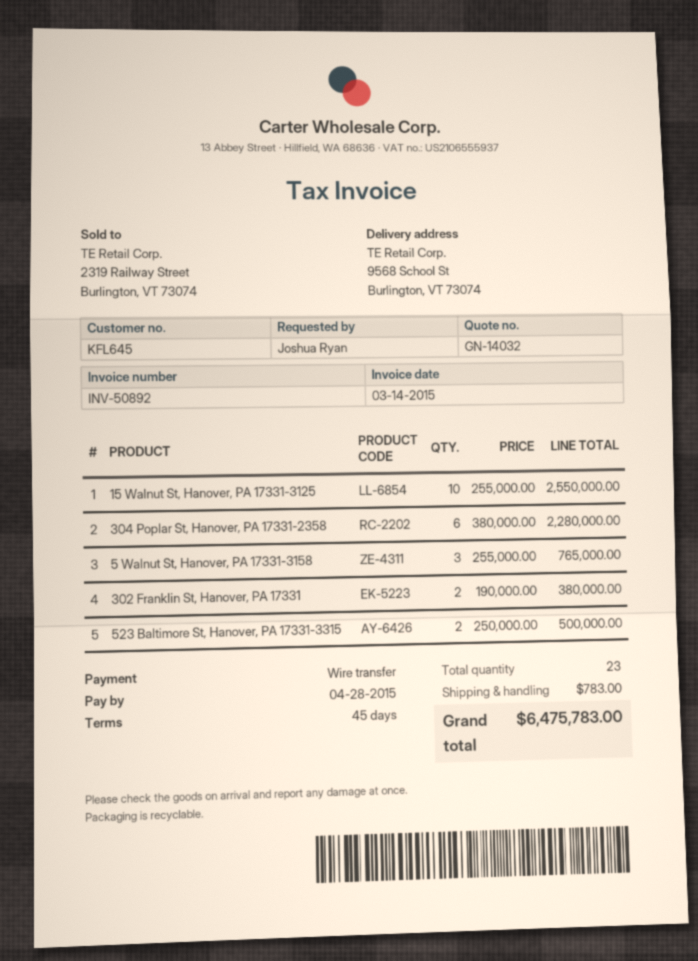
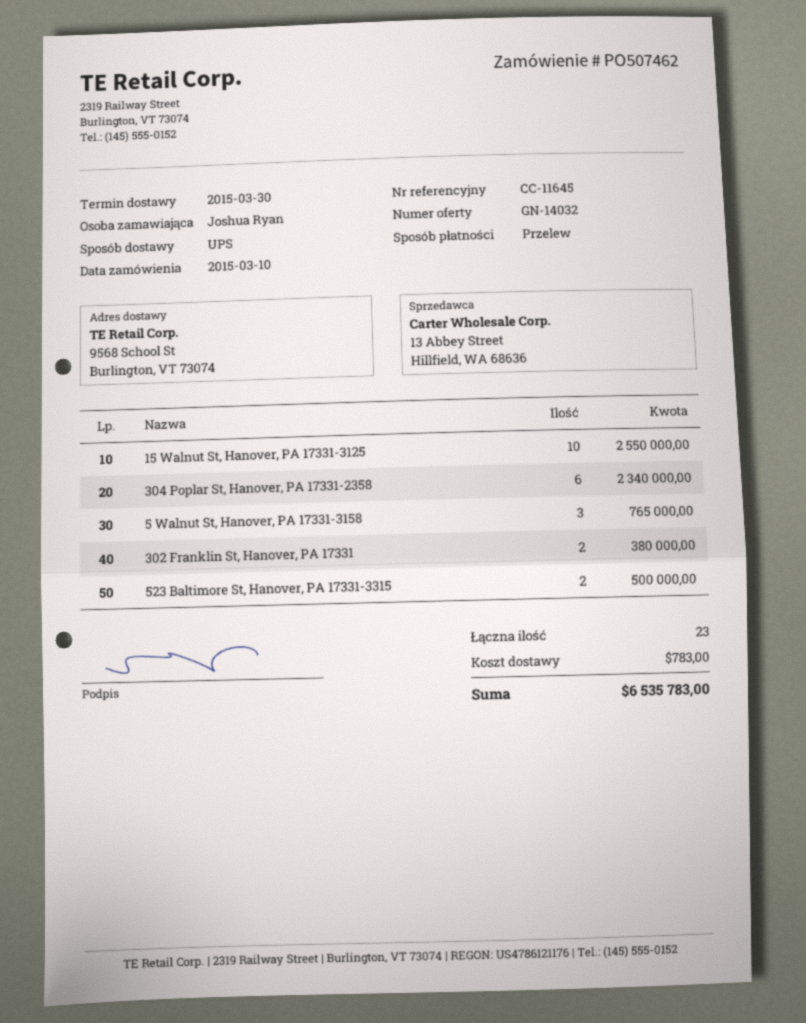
304 Poplar St, Hanover, PA 17331-2358: 6 for 2280000.00 -> 6 for 2340000.00
total: 6475783.00 -> 6535783.00

